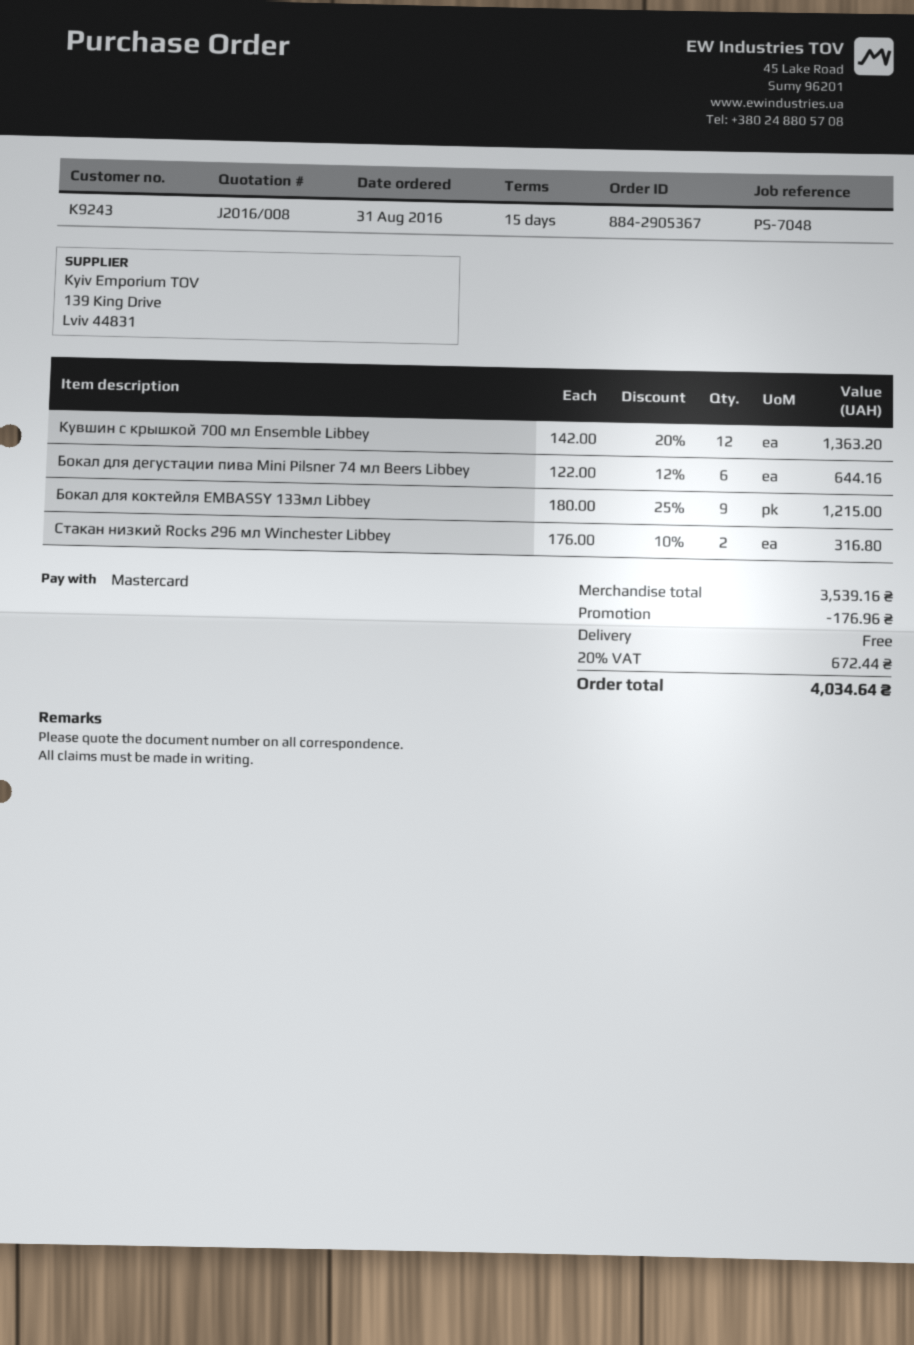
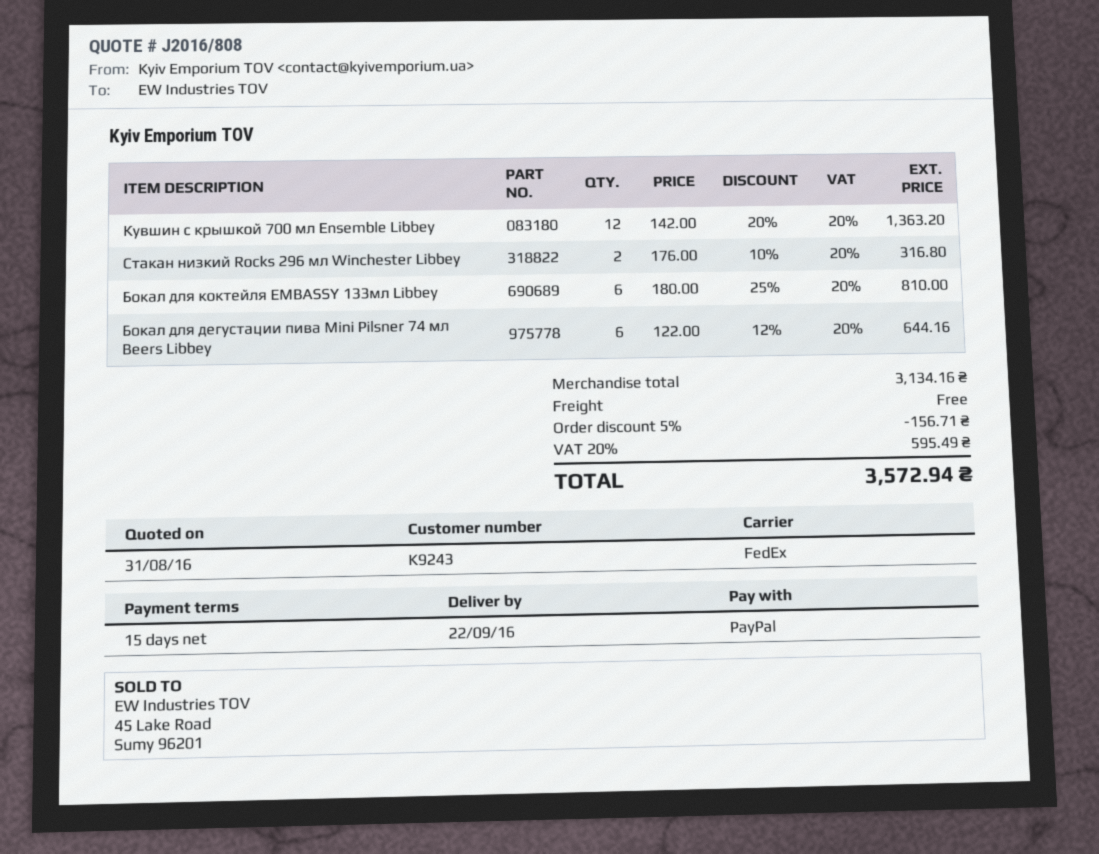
quote number: J2016/008 -> J2016/808
payment method: Mastercard -> PayPal
Бокал для коктейля EMBASSY 133мл Libbey: 9 x 180.00 - 25% = 1215.00 -> 6 x 180.00 - 25% = 810.00
subtotal: 3539.16 -> 3134.16
discount: 176.96 -> 156.71
tax: 20% = 672.44 -> 20% = 595.49
total: 4034.64 -> 3572.94

